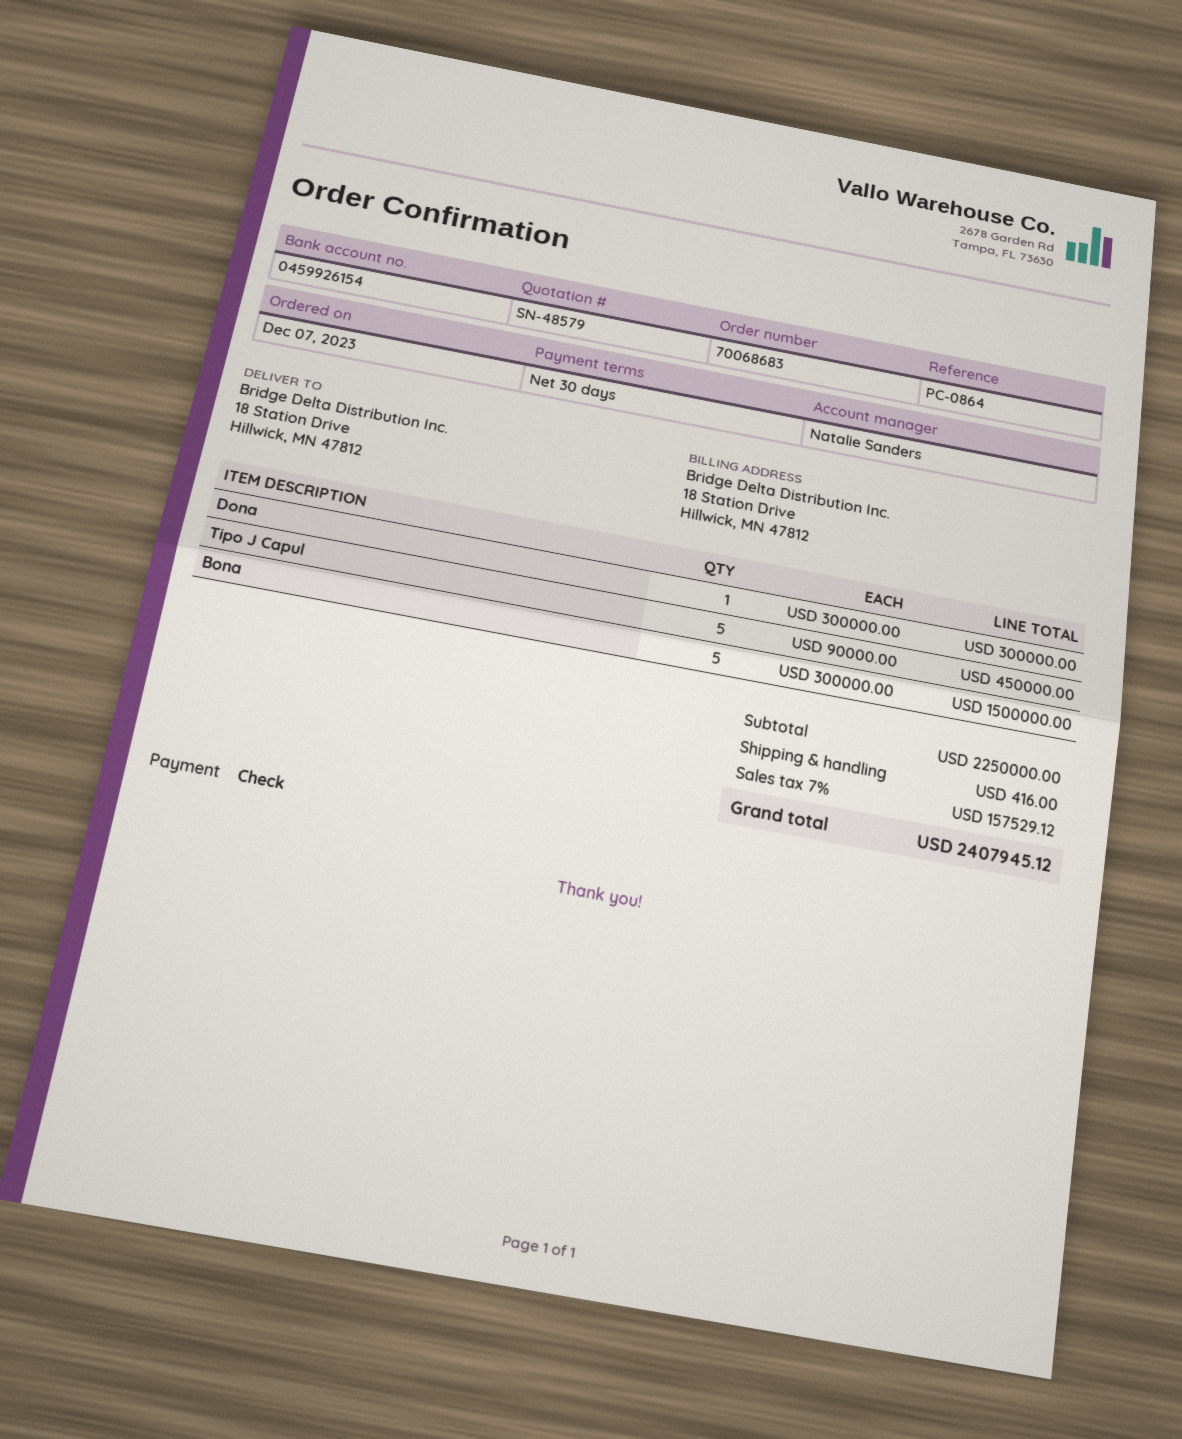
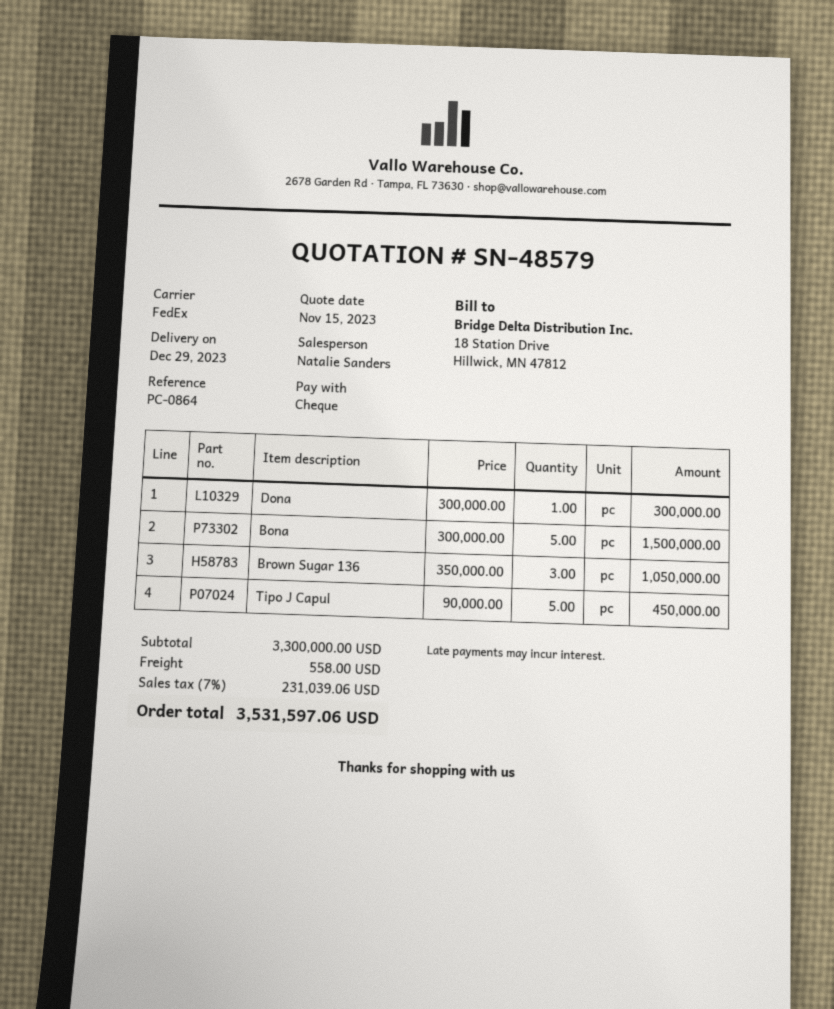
Brown Sugar 136: none -> 3 x 350000.00 = 1050000.00
subtotal: 2250000.00 -> 3300000.00
shipping: 416.00 -> 558.00
tax: 7% = 157529.12 -> 7% = 231039.06
total: 2407945.12 -> 3531597.06

